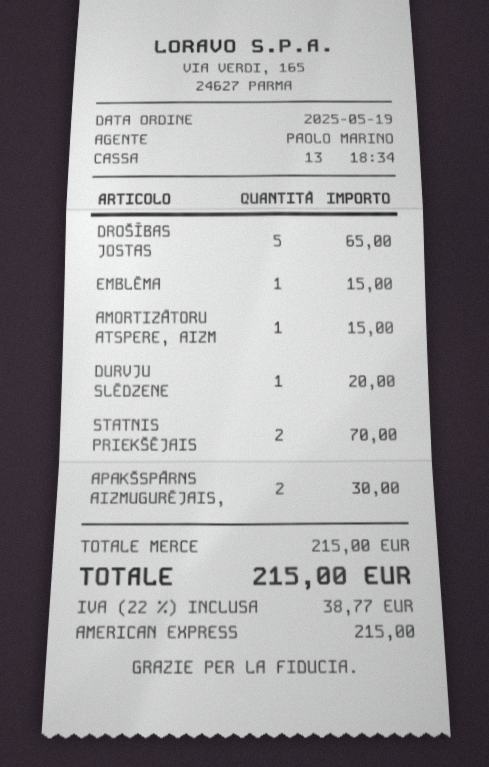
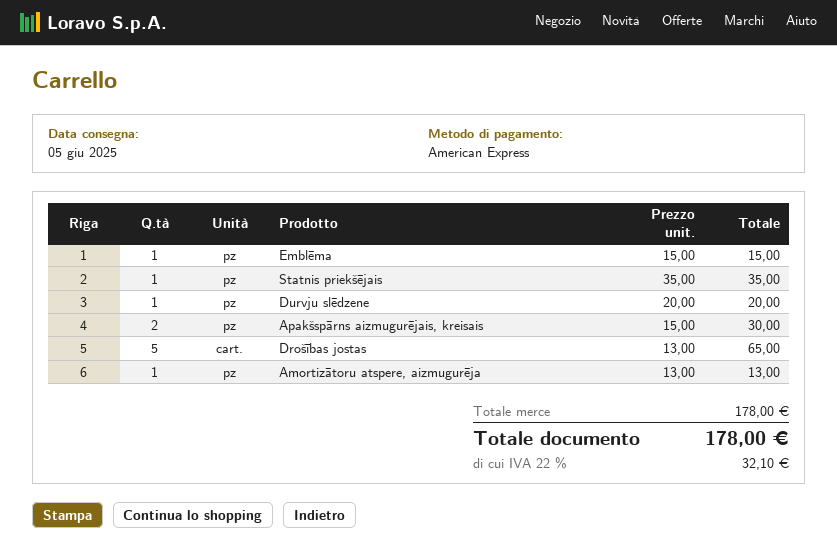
AMORTIZĀTORU ATSPERE, AIZM: 1 for 15.00 -> 1 for 13.00
STATNIS PRIEKŠĒJAIS: 2 for 70.00 -> 1 for 35.00
subtotal: 215.00 -> 178.00
tax: 22% = 38.77 -> 22% = 32.10
total: 215.00 -> 178.00

